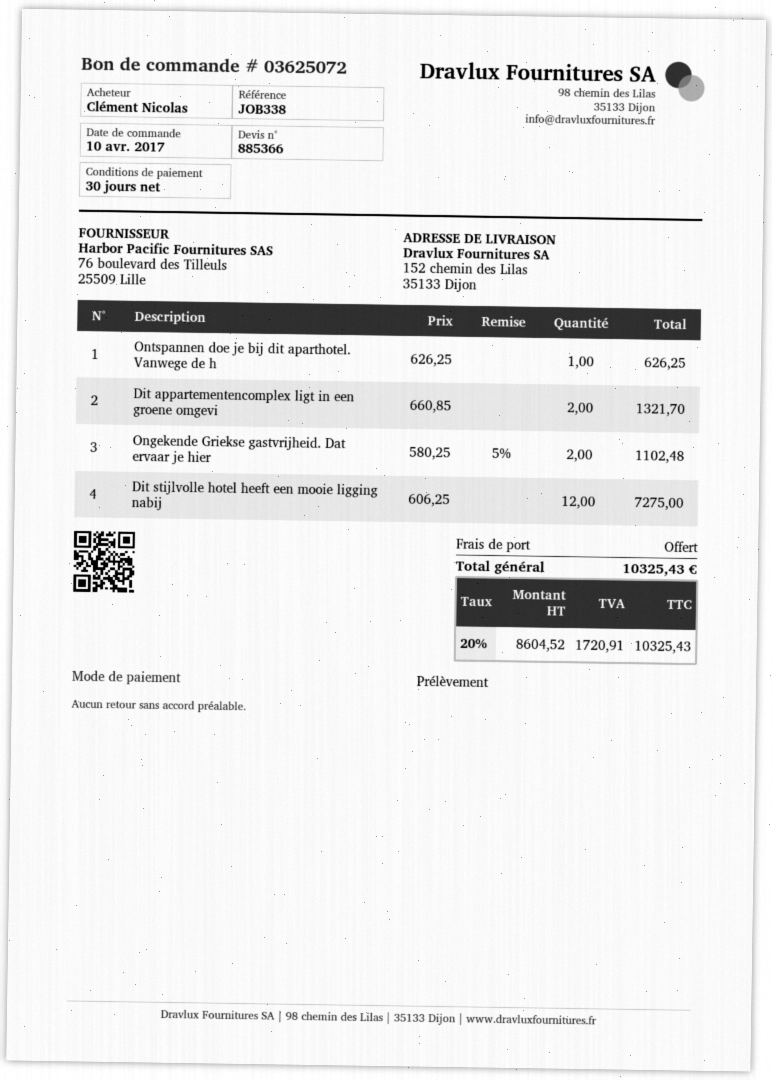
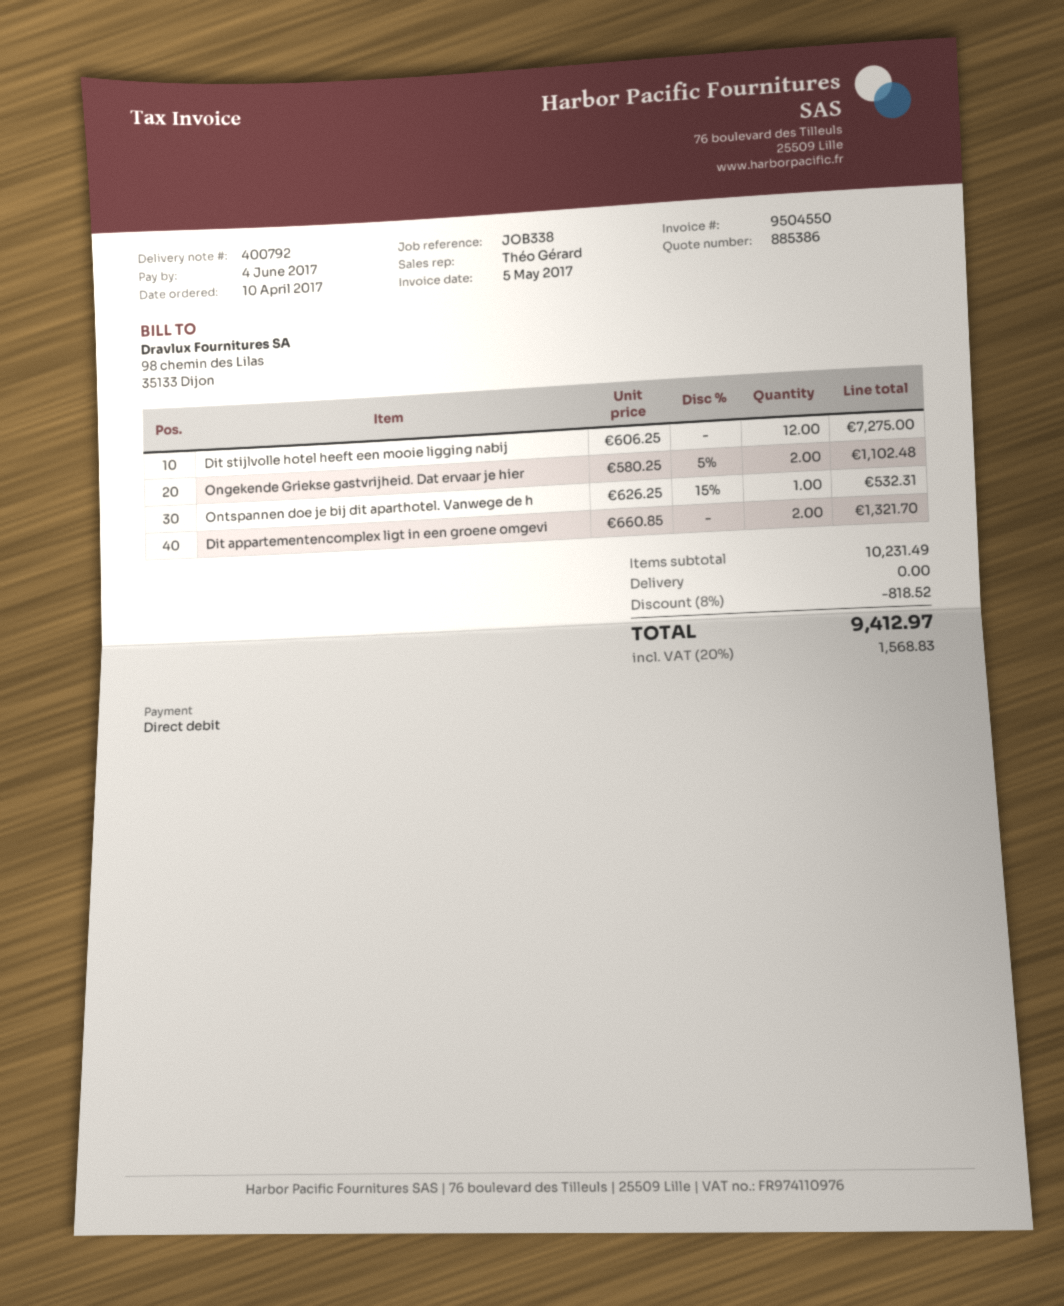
quote number: 885366 -> 885386
Ontspannen doe je bij dit aparthotel. Vanwege de h: 1 x 626.25 = 626.25 -> 1 x 626.25 - 15% = 532.31
discount: none -> 8% = 818.52
tax: 20% = 1720.91 -> 20% = 1568.83
total: 10325.43 -> 9412.97

